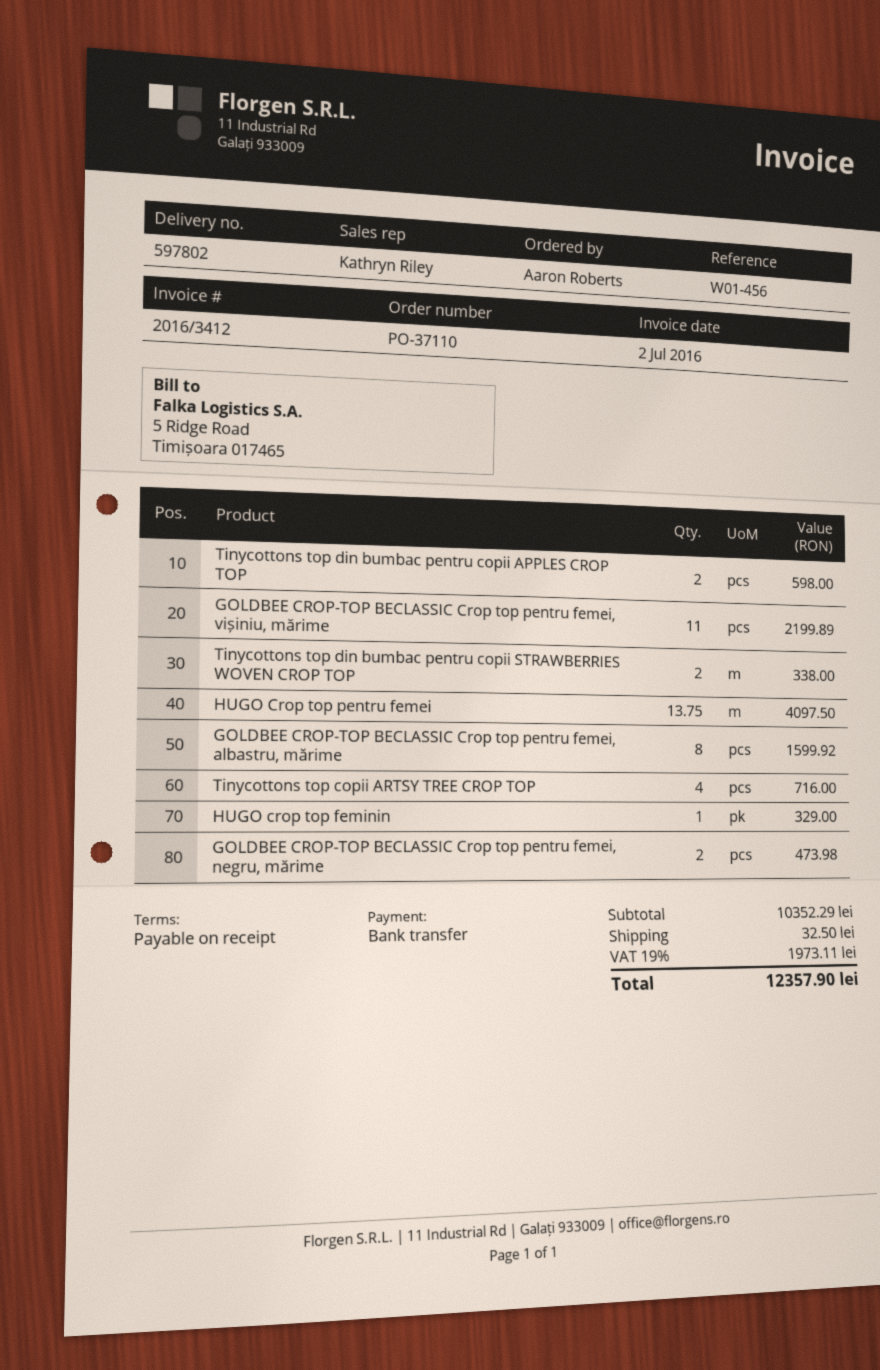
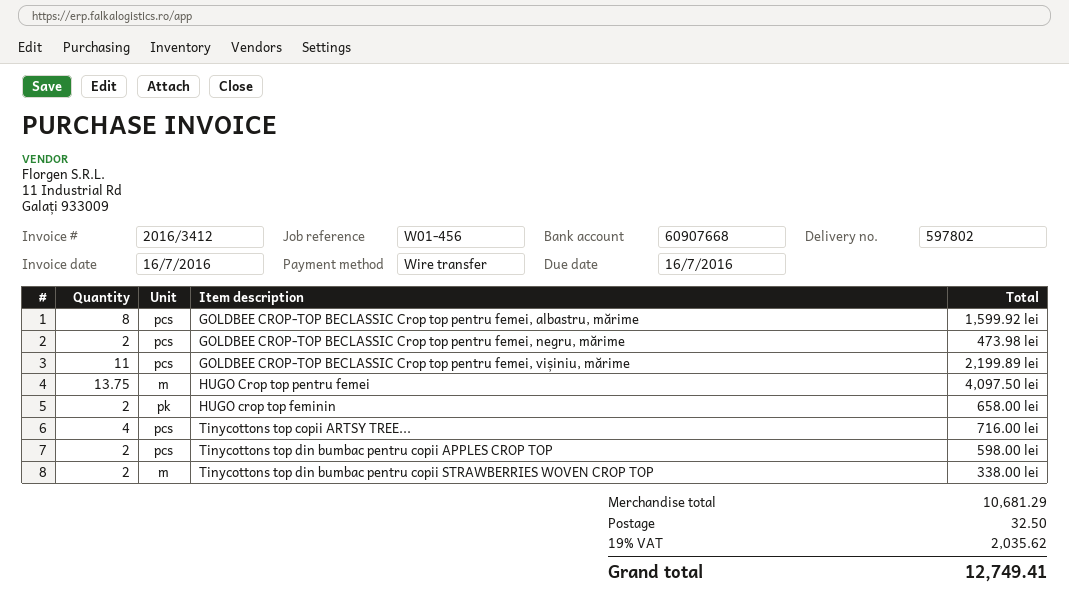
invoice date: 2016-07-02 -> 2016-07-16
HUGO crop top feminin: 1 for 329.00 -> 2 for 658.00
subtotal: 10352.29 -> 10681.29
tax: 19% = 1973.11 -> 19% = 2035.62
total: 12357.90 -> 12749.41

